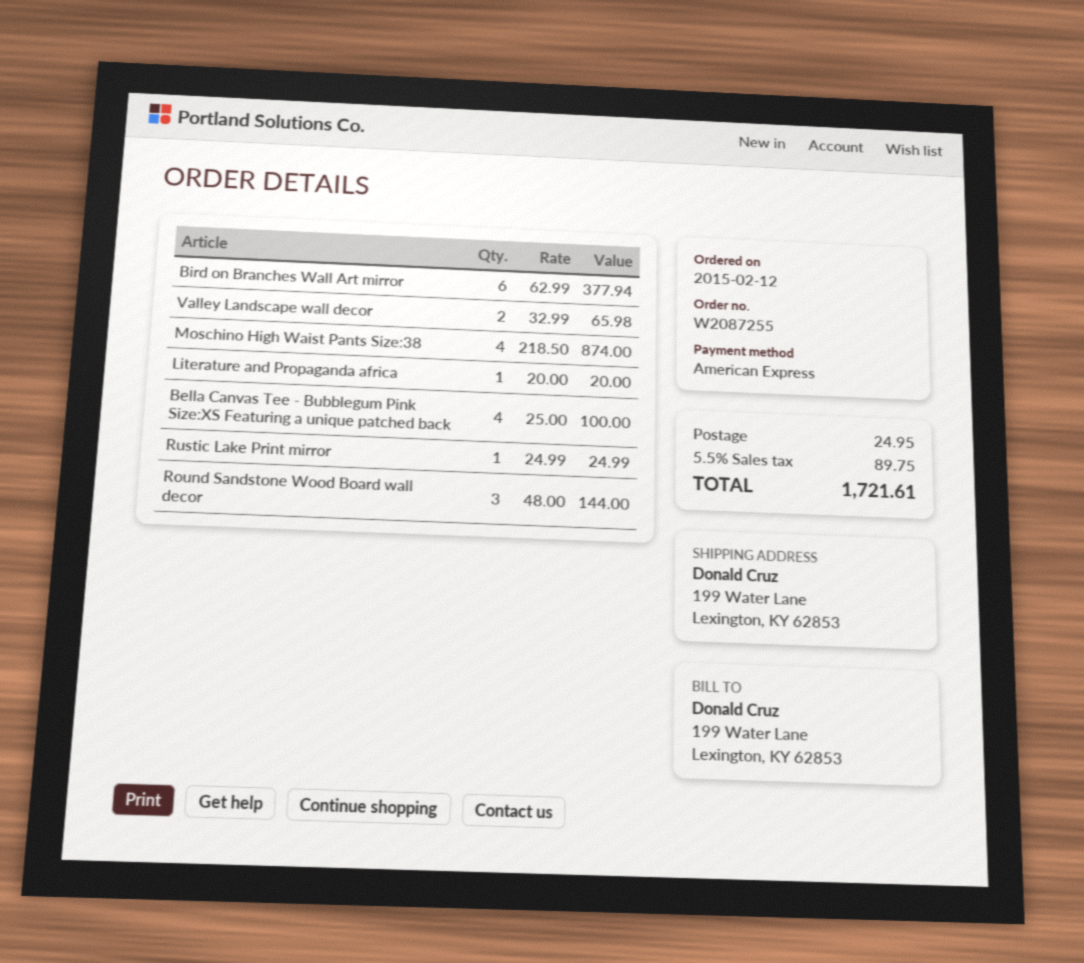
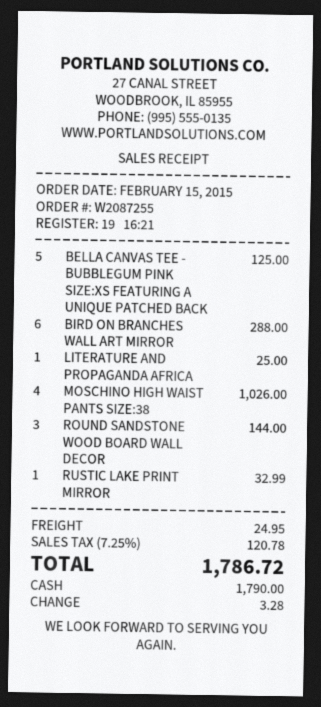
order date: 2015-02-12 -> 2015-02-15
payment method: American Express -> cash
Bird on Branches Wall Art mirror: 6 for 377.94 -> 6 for 288.00
Valley Landscape wall decor: 2 for 65.98 -> none
Moschino High Waist Pants Size:38: 4 for 874.00 -> 4 for 1026.00
Literature and Propaganda africa: 1 for 20.00 -> 1 for 25.00
Bella Canvas Tee - Bubblegum Pink Size:XS Featuring a unique patched back: 4 for 100.00 -> 5 for 125.00
Rustic Lake Print mirror: 1 for 24.99 -> 1 for 32.99
tax: 5.5% = 89.75 -> 7.25% = 120.78
total: 1721.61 -> 1786.72

